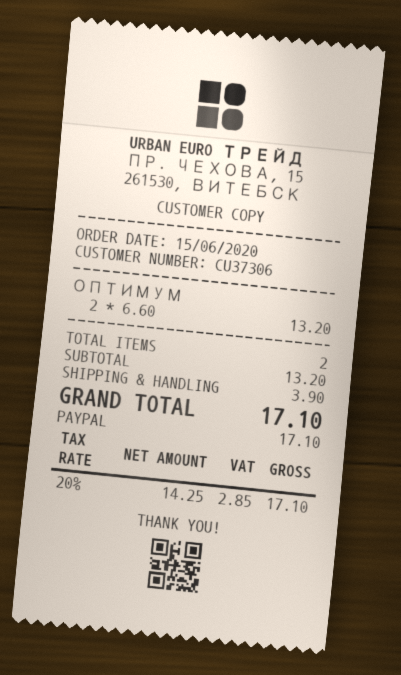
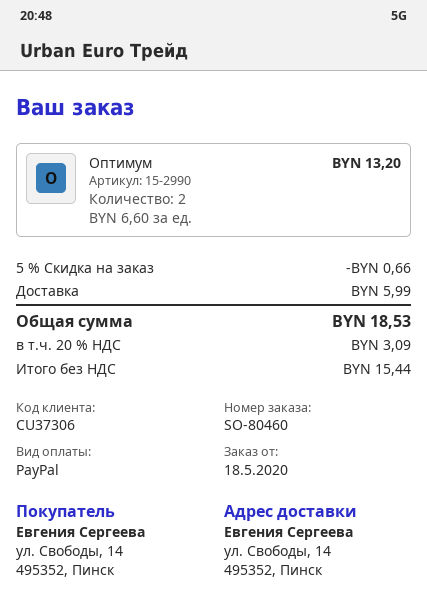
order date: 2020-06-15 -> 2020-05-18
discount: none -> 5% = 0.66
shipping: 3.90 -> 5.99
net: 14.25 -> 15.44
tax: 20% = 2.85 -> 20% = 3.09
total: 17.10 -> 18.53

